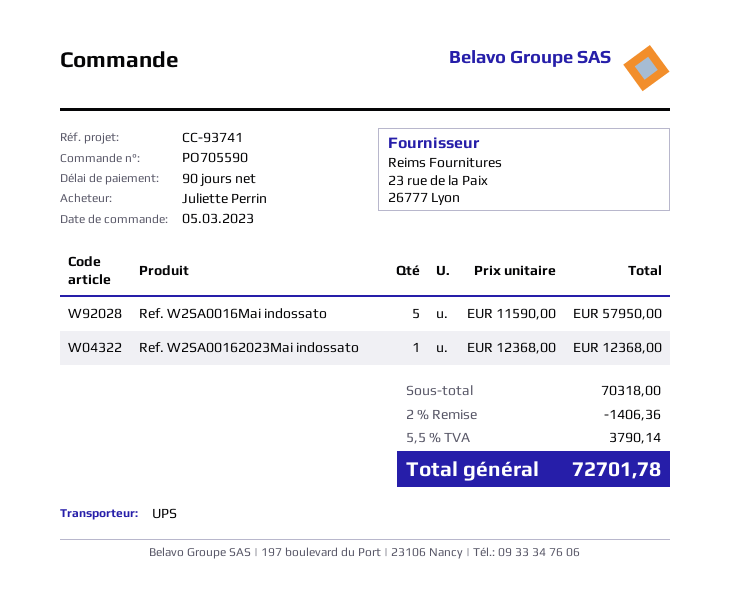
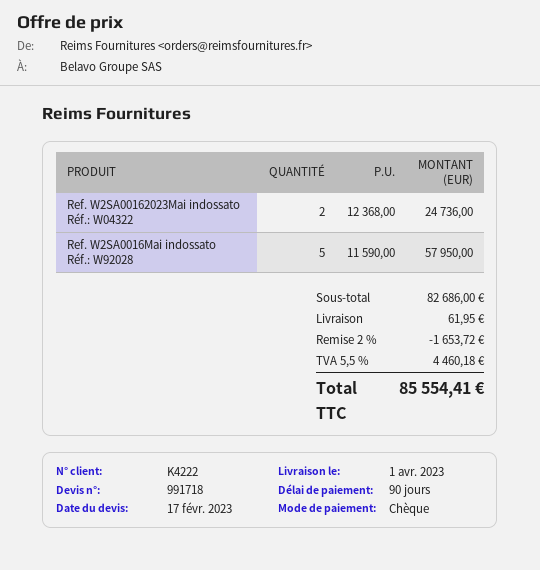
Ref. W2SA00162023Mai indossato: 1 x 12368.00 = 12368.00 -> 2 x 12368.00 = 24736.00
subtotal: 70318.00 -> 82686.00
discount: 2% = 1406.36 -> 2% = 1653.72
shipping: none -> 61.95
tax: 5.5% = 3790.14 -> 5.5% = 4460.18
total: 72701.78 -> 85554.41

